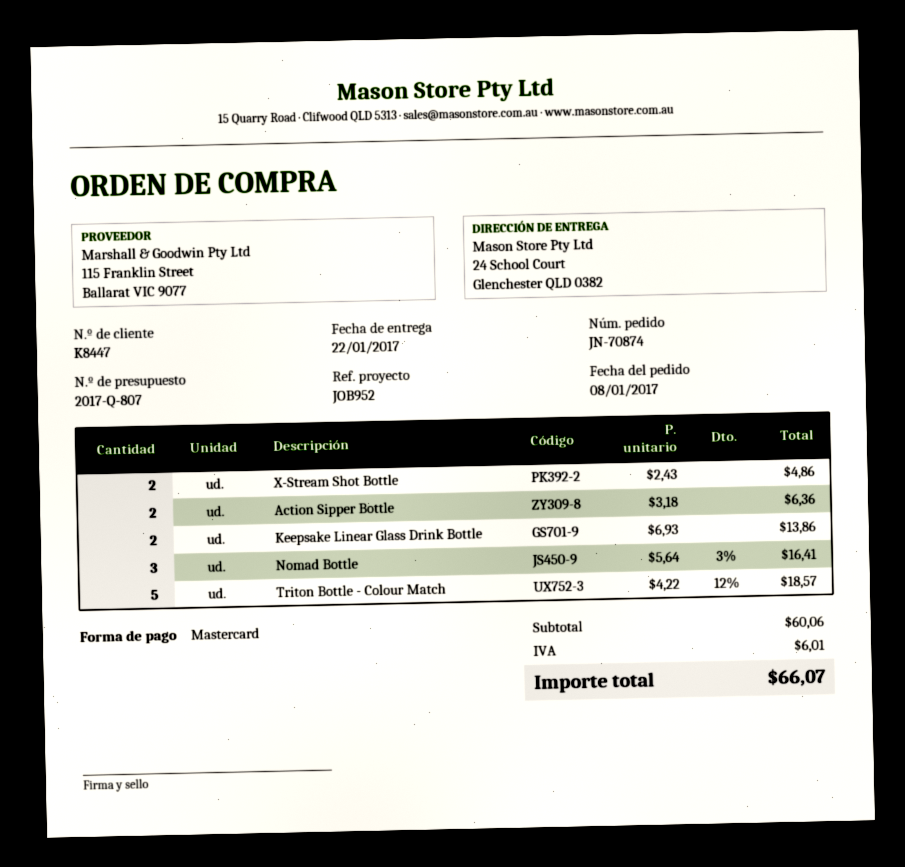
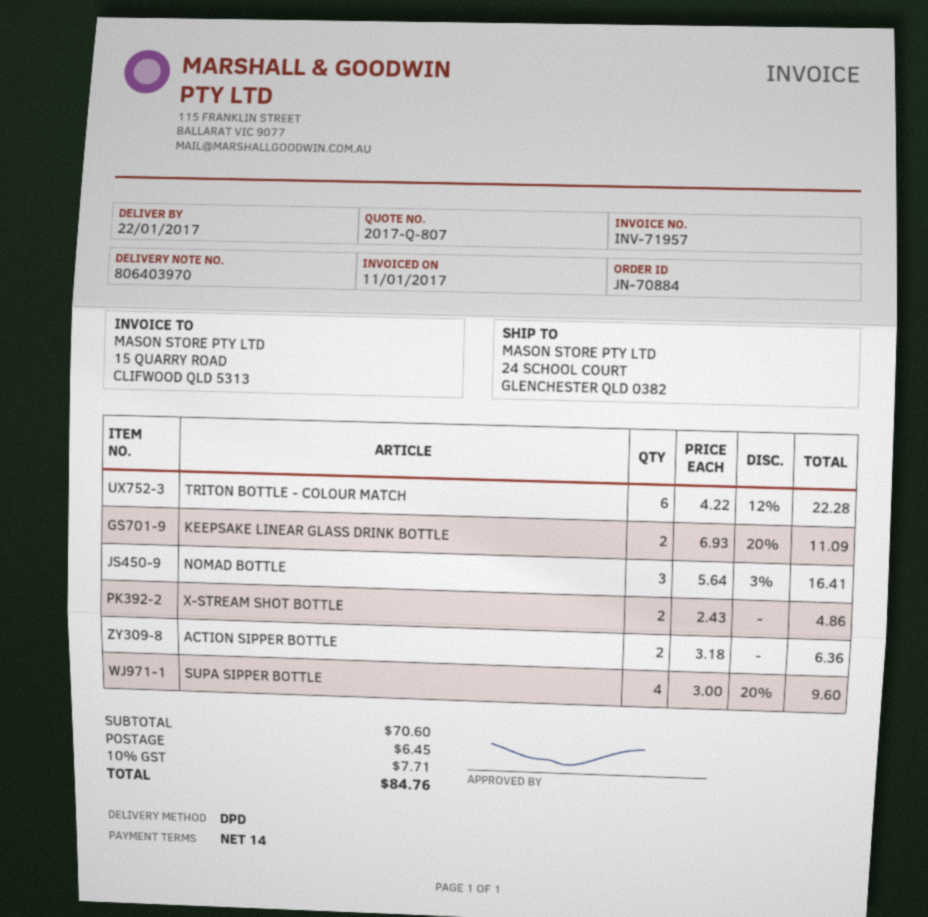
order number: JN-70874 -> JN-70884
Keepsake Linear Glass Drink Bottle: 2 x 6.93 = 13.86 -> 2 x 6.93 - 20% = 11.09
Triton Bottle - Colour Match: 5 x 4.22 - 12% = 18.57 -> 6 x 4.22 - 12% = 22.28
SUPA SIPPER BOTTLE: none -> 4 x 3.00 - 20% = 9.60
subtotal: 60.06 -> 70.60
shipping: none -> 6.45
tax: 6.01 -> 7.71
total: 66.07 -> 84.76

